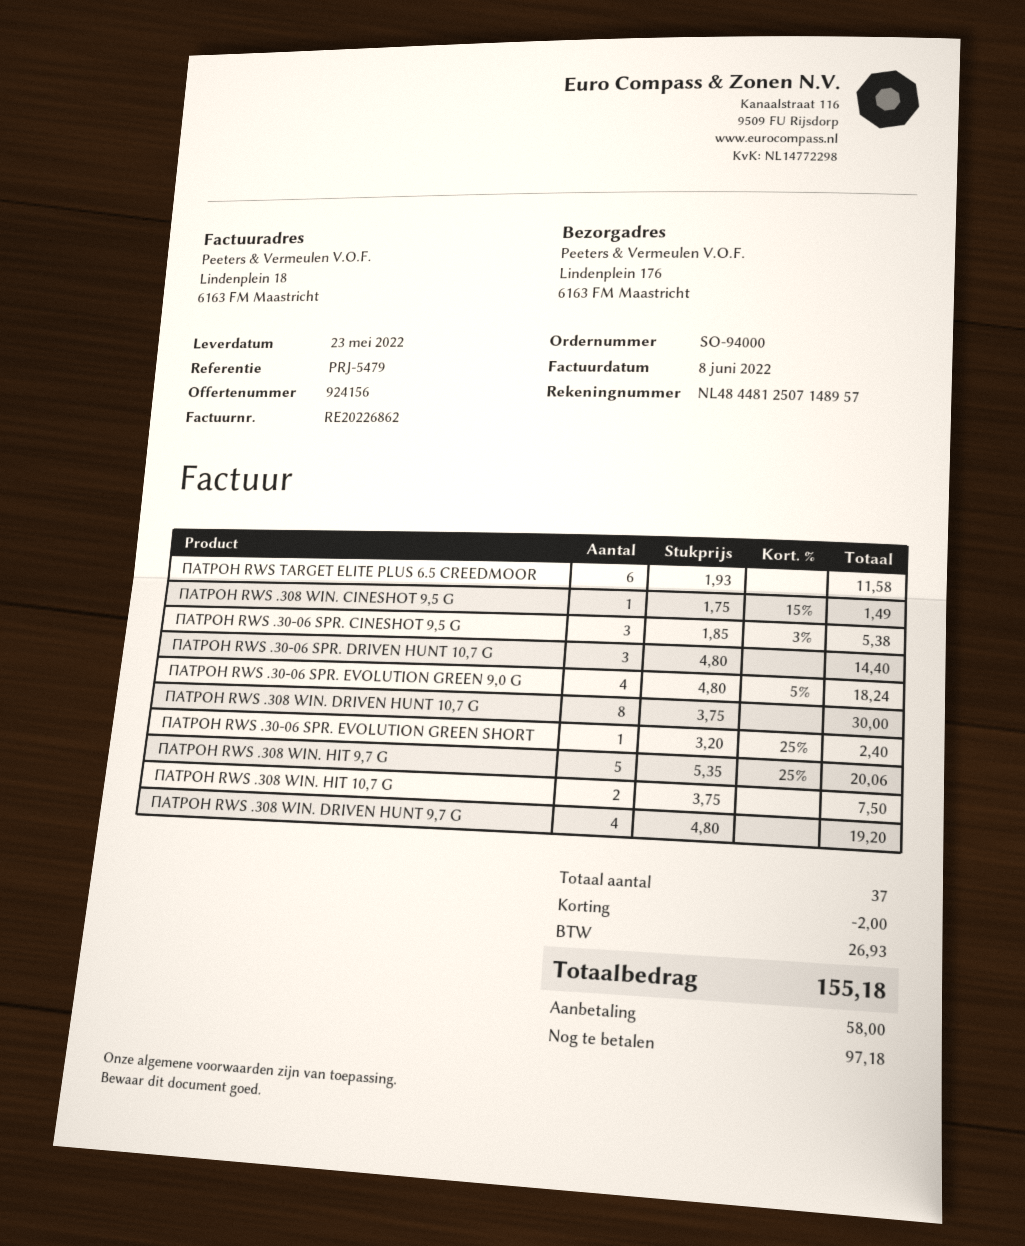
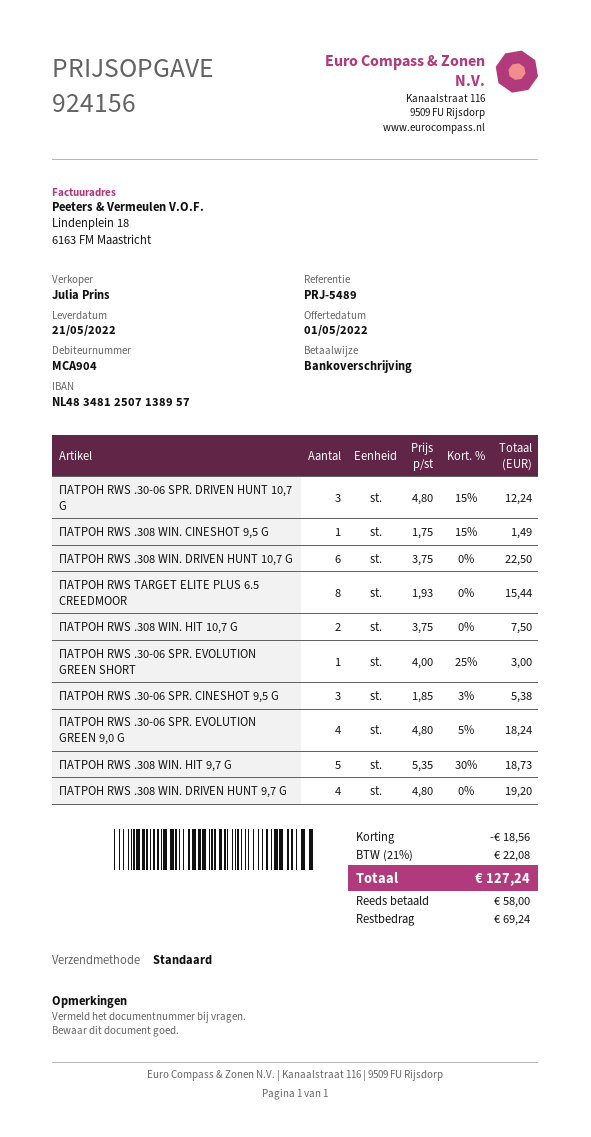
delivery date: 2022-05-23 -> 2022-05-21
reference: PRJ-5479 -> PRJ-5489
bank account: NL4844812507148957 -> NL4834812507138957
ПАТРОН RWS TARGET ELITE PLUS 6.5 CREEDMOOR: 6 x 1.93 = 11.58 -> 8 x 1.93 = 15.44
ПАТРОН RWS .30-06 SPR. DRIVEN HUNT 10,7 G: 3 x 4.80 = 14.40 -> 3 x 4.80 - 15% = 12.24
ПАТРОН RWS .308 WIN. DRIVEN HUNT 10,7 G: 8 x 3.75 = 30.00 -> 6 x 3.75 = 22.50
ПАТРОН RWS .30-06 SPR. EVOLUTION GREEN SHORT: 1 x 3.20 - 25% = 2.40 -> 1 x 4.00 - 25% = 3.00
ПАТРОН RWS .308 WIN. HIT 9,7 G: 5 x 5.35 - 25% = 20.06 -> 5 x 5.35 - 30% = 18.73
discount: 2.00 -> 18.56
tax: 26.93 -> 22.08
total: 155.18 -> 127.24
balance: 97.18 -> 69.24

